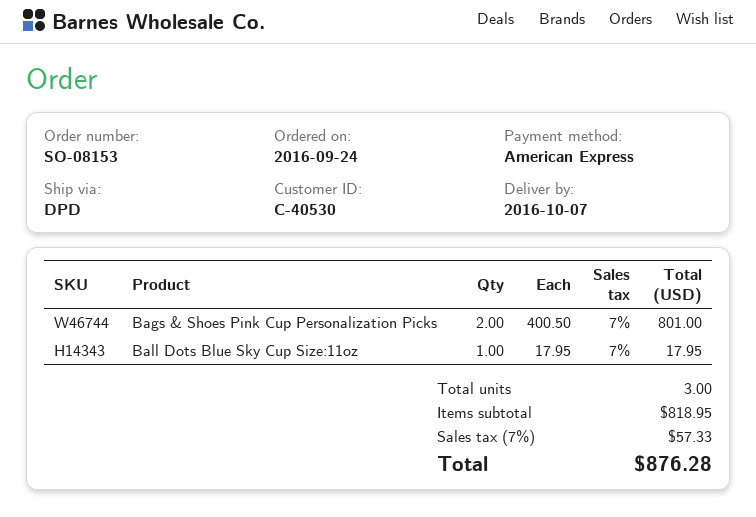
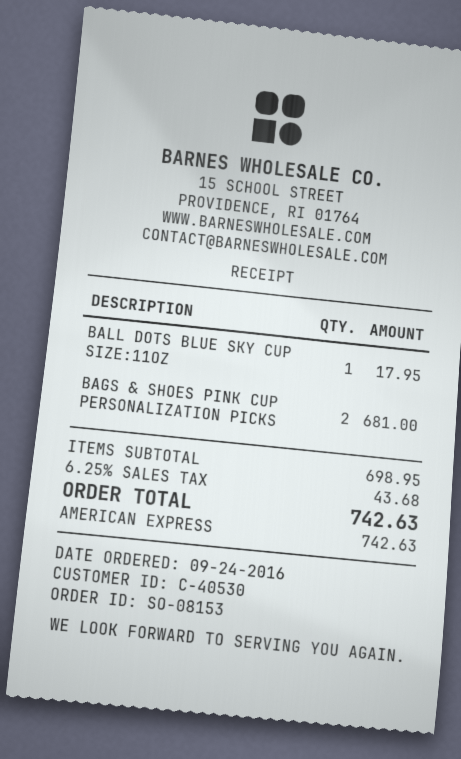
Bags & Shoes Pink Cup Personalization Picks: 2 for 801.00 -> 2 for 681.00
subtotal: 818.95 -> 698.95
tax: 7% = 57.33 -> 6.25% = 43.68
total: 876.28 -> 742.63

